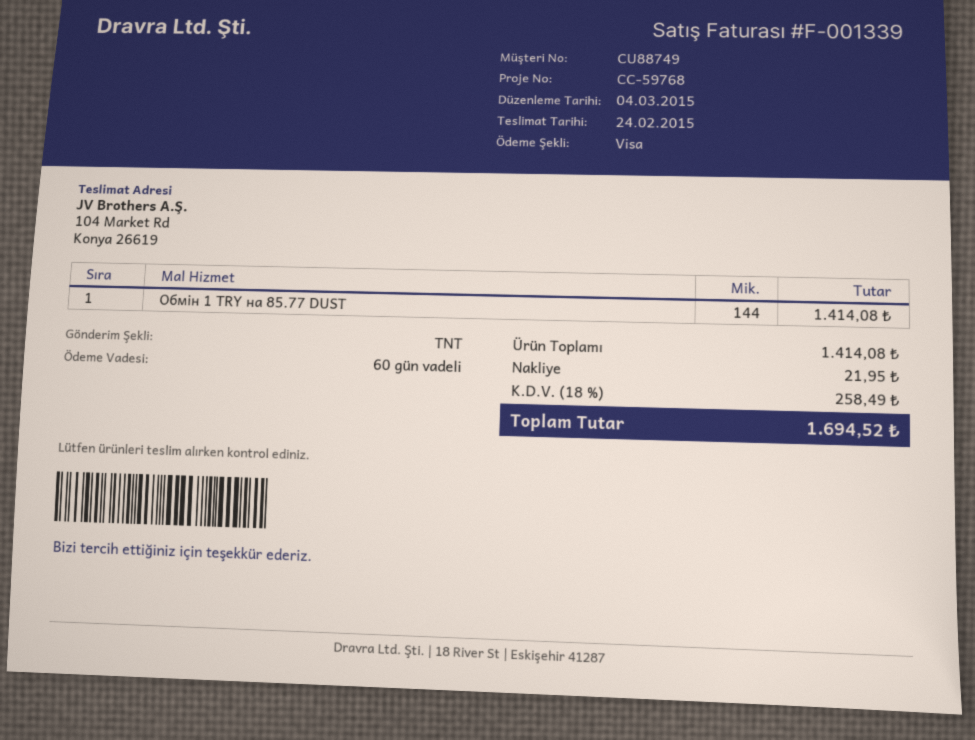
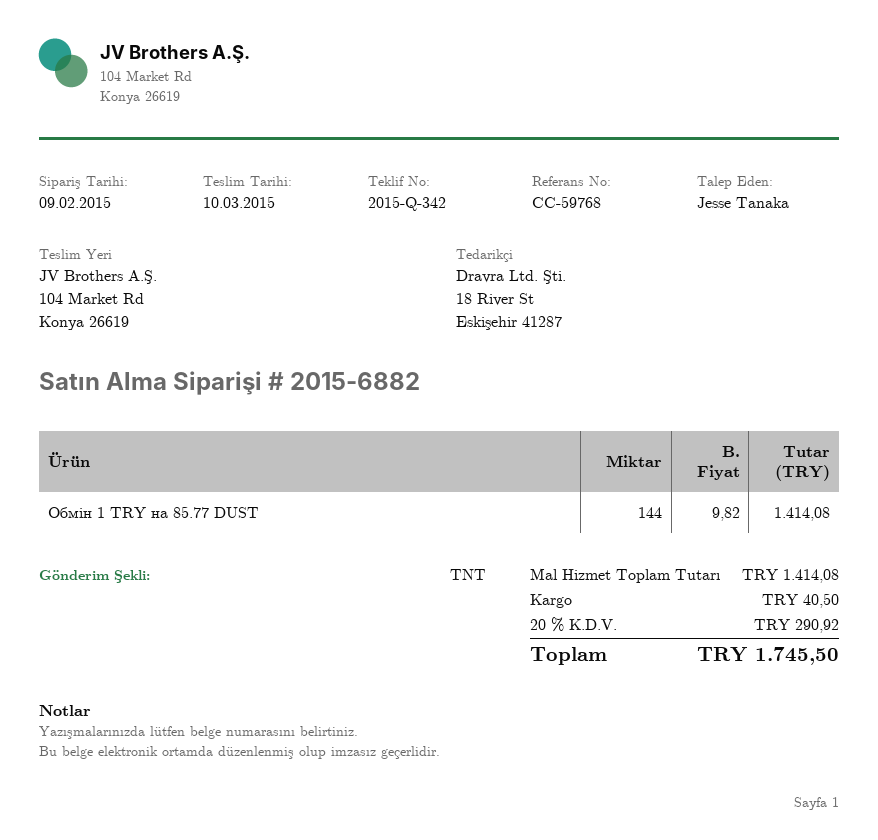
delivery date: 2015-02-24 -> 2015-03-10
shipping: 21.95 -> 40.50
tax: 18% = 258.49 -> 20% = 290.92
total: 1694.52 -> 1745.50

